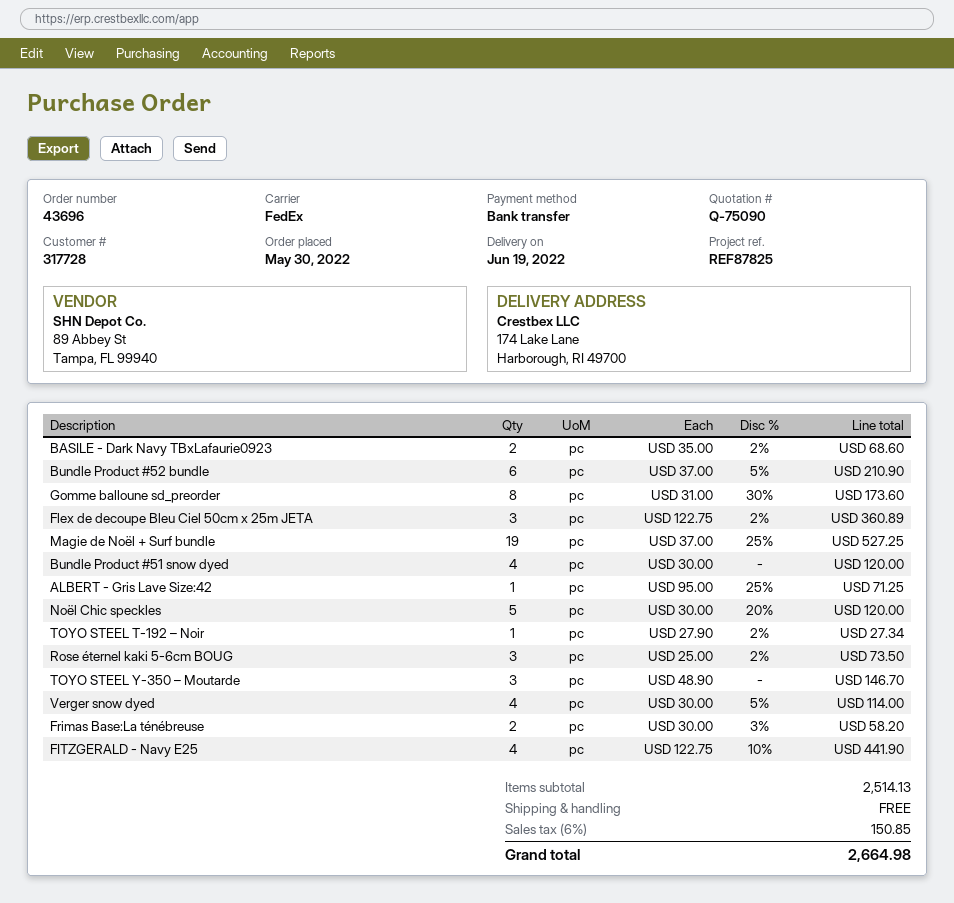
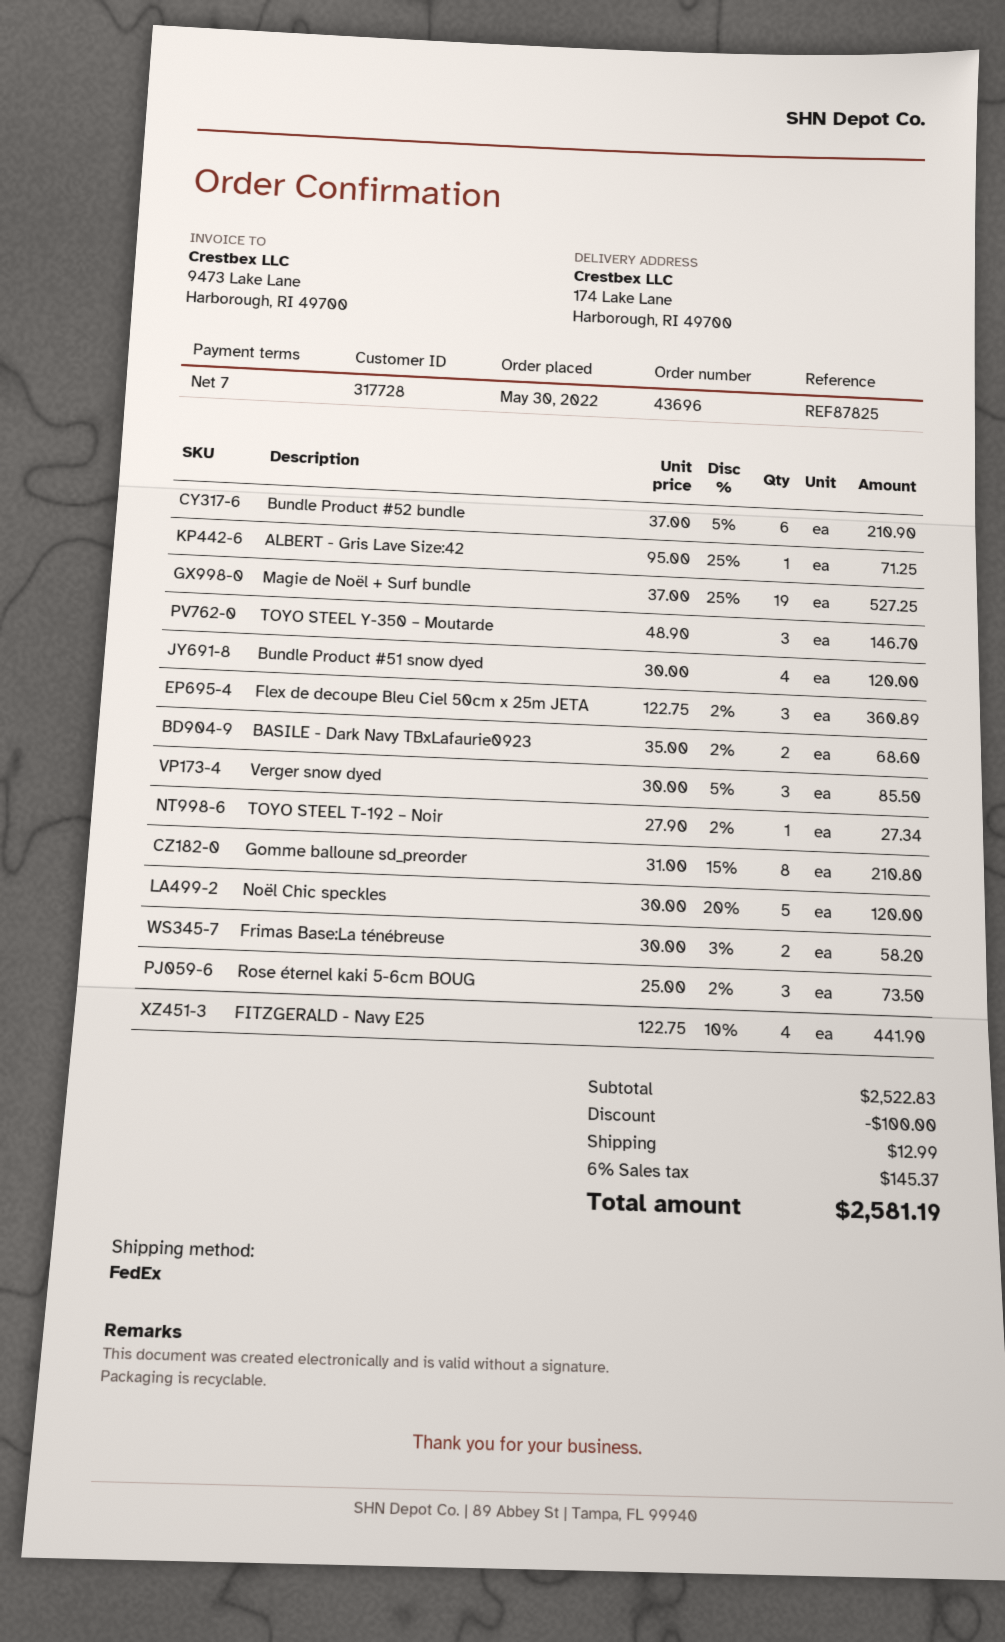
Gomme balloune sd_preorder: 8 x 31.00 - 30% = 173.60 -> 8 x 31.00 - 15% = 210.80
Verger snow dyed: 4 x 30.00 - 5% = 114.00 -> 3 x 30.00 - 5% = 85.50
subtotal: 2514.13 -> 2522.83
discount: none -> 100.00
shipping: 0.00 -> 12.99
tax: 6% = 150.85 -> 6% = 145.37
total: 2664.98 -> 2581.19

